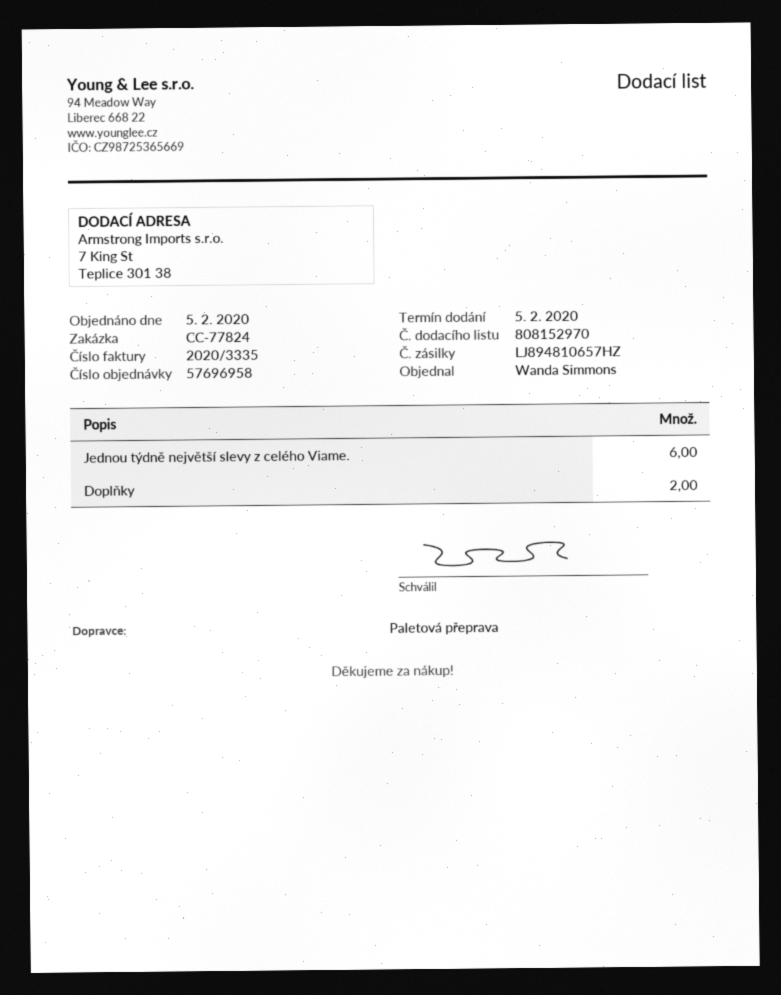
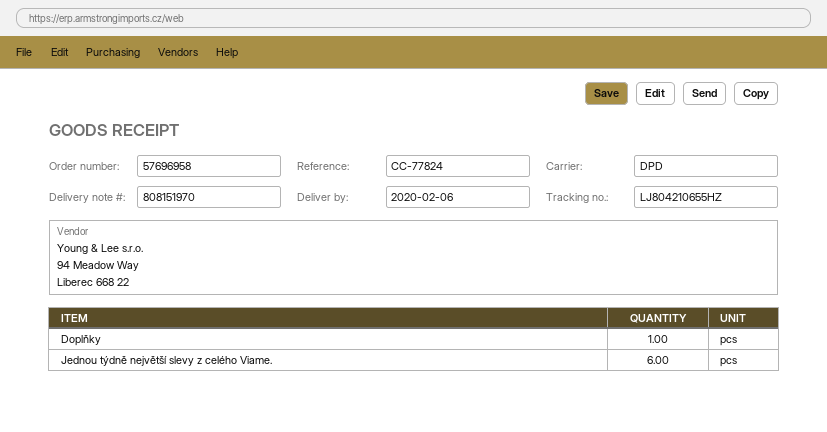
delivery note number: 808152970 -> 808151970
delivery date: 2020-02-05 -> 2020-02-06
shipping method: pallet freight -> DPD
tracking number: LJ894810657HZ -> LJ804210655HZ
Doplňky: 2 -> 1

